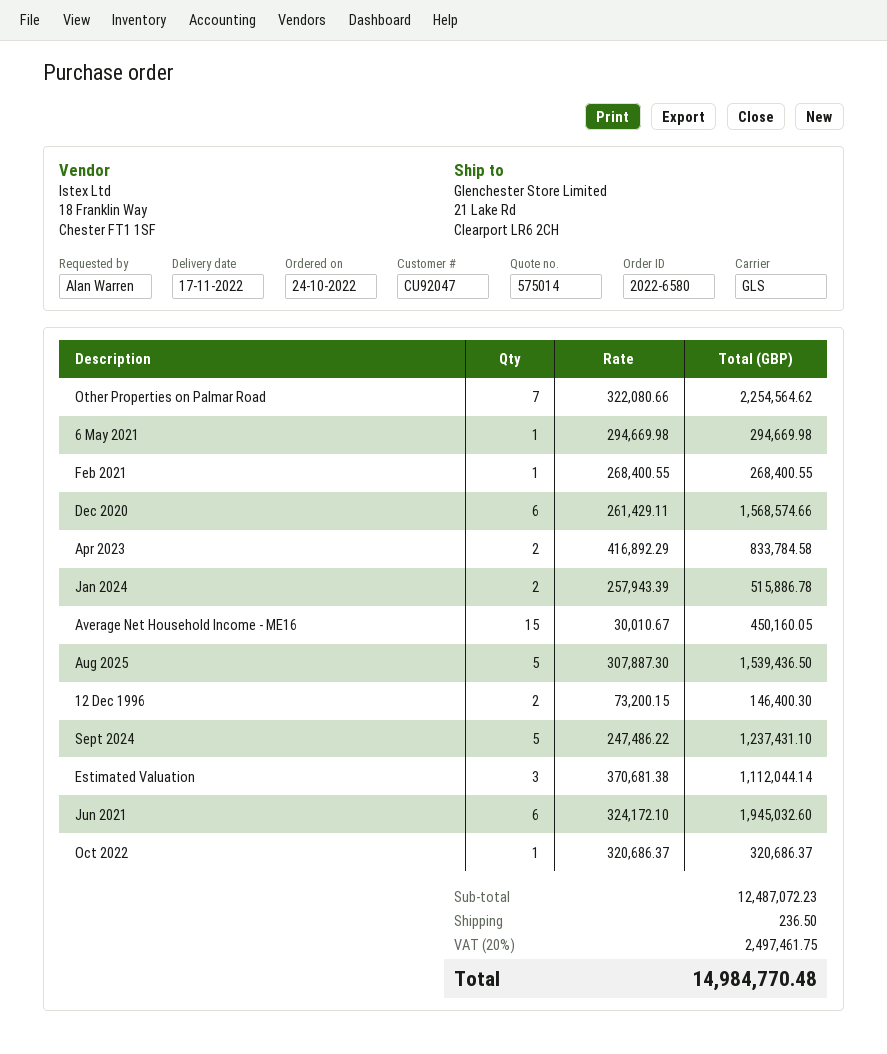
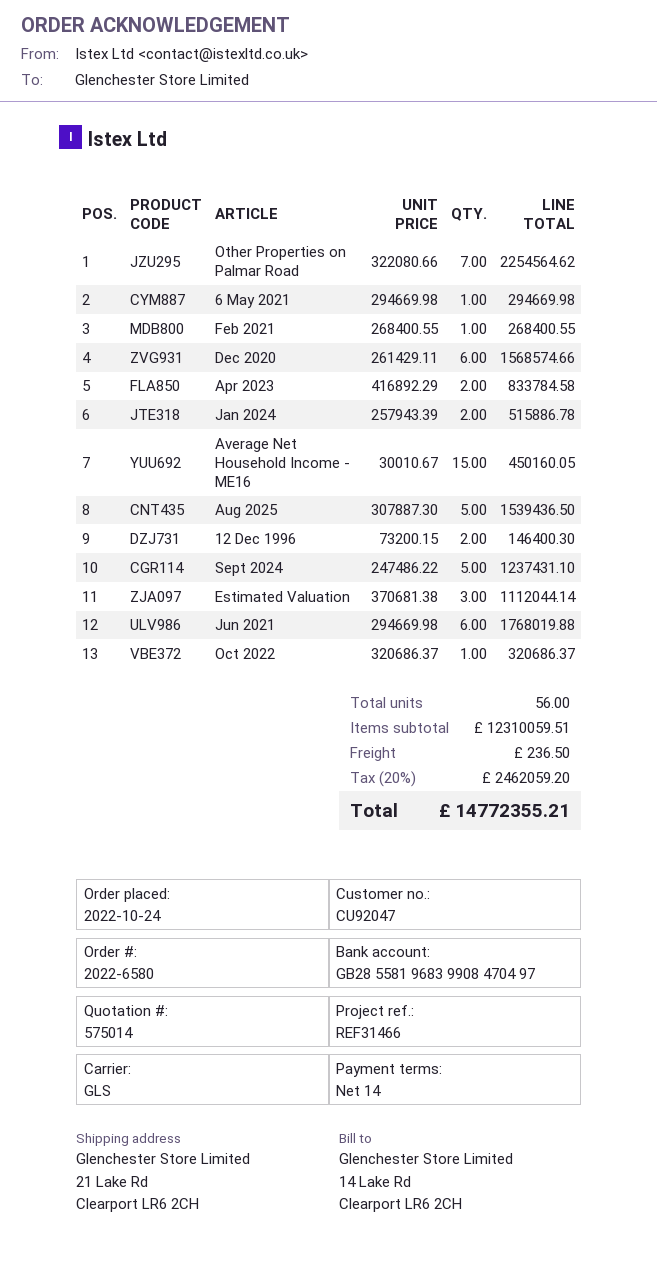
Jun 2021: 6 x 324172.10 = 1945032.60 -> 6 x 294669.98 = 1768019.88
subtotal: 12487072.23 -> 12310059.51
tax: 20% = 2497461.75 -> 20% = 2462059.20
total: 14984770.48 -> 14772355.21

